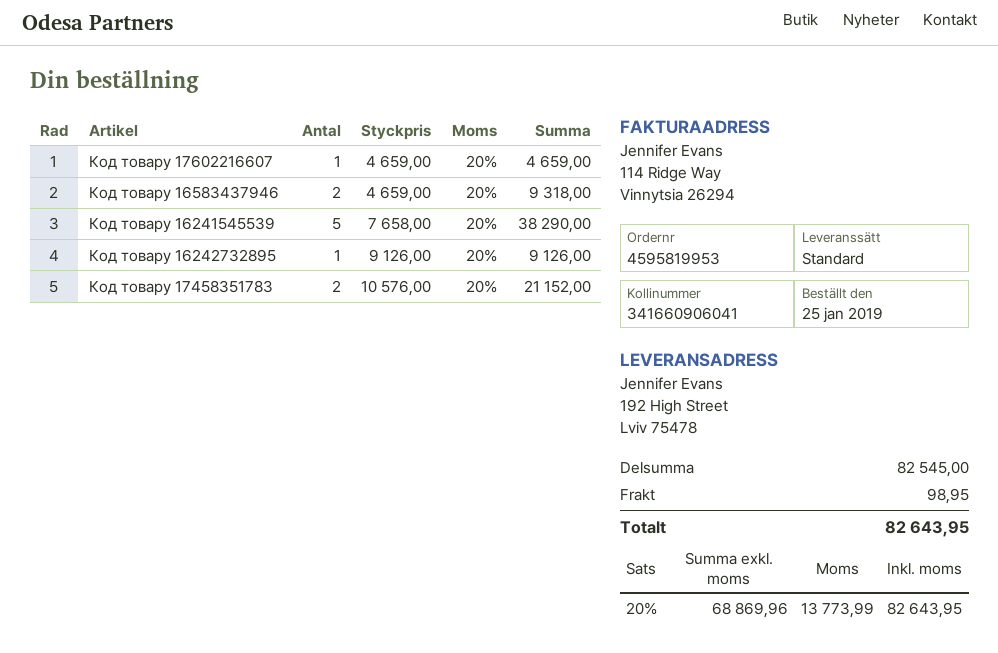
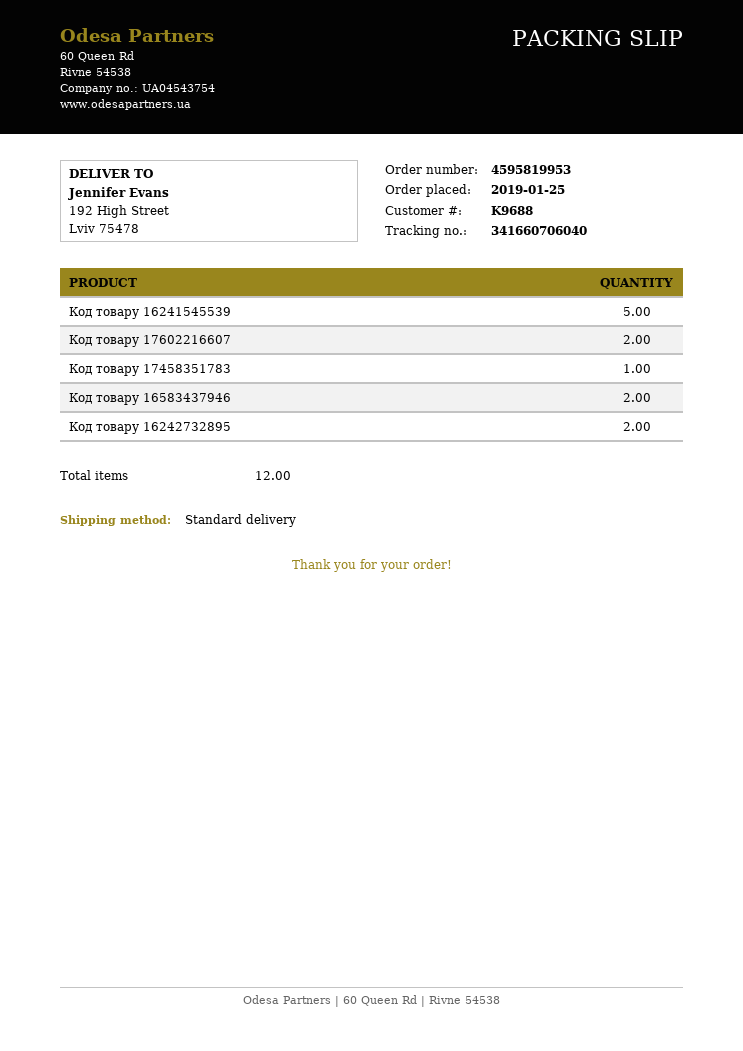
tracking number: 341660906041 -> 341660706040
Код товару 17602216607: 1 -> 2
Код товару 16242732895: 1 -> 2
Код товару 17458351783: 2 -> 1

